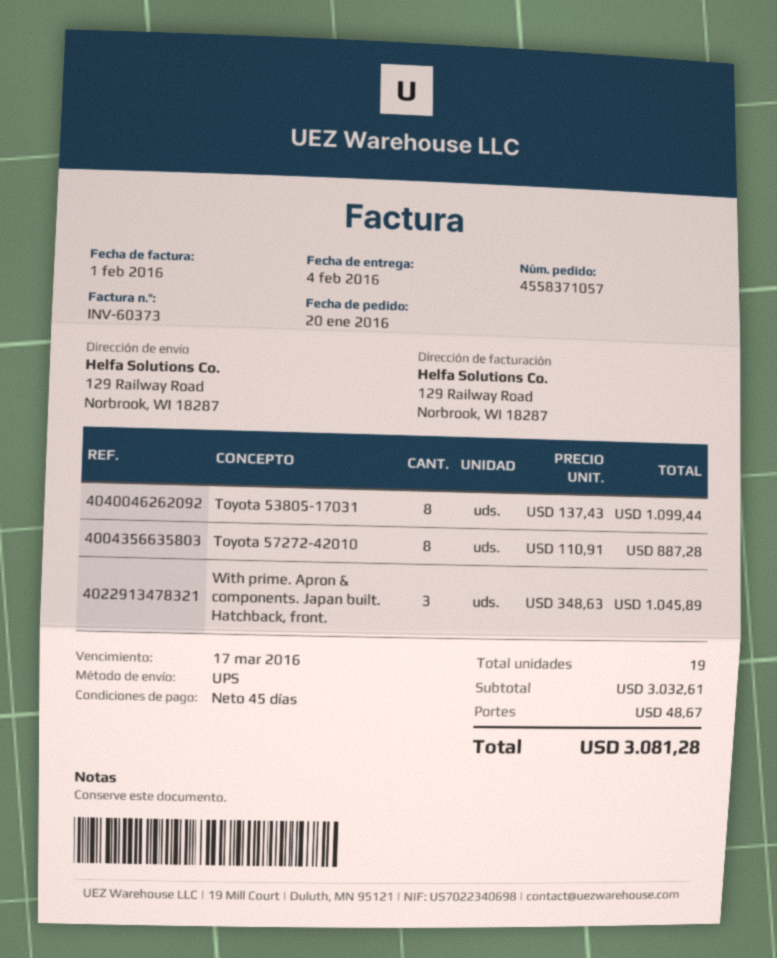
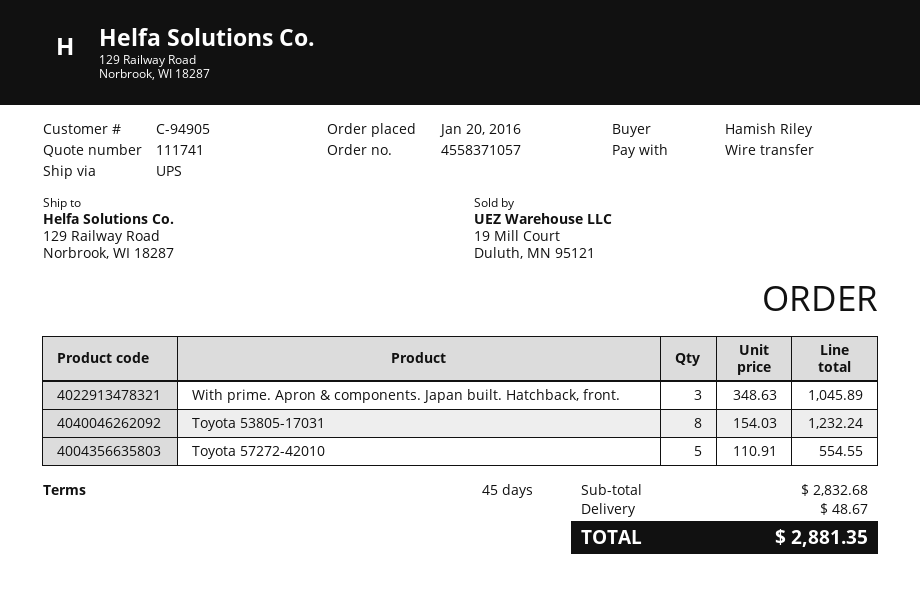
Toyota 53805-17031: 8 x 137.43 = 1099.44 -> 8 x 154.03 = 1232.24
Toyota 57272-42010: 8 x 110.91 = 887.28 -> 5 x 110.91 = 554.55
subtotal: 3032.61 -> 2832.68
total: 3081.28 -> 2881.35

